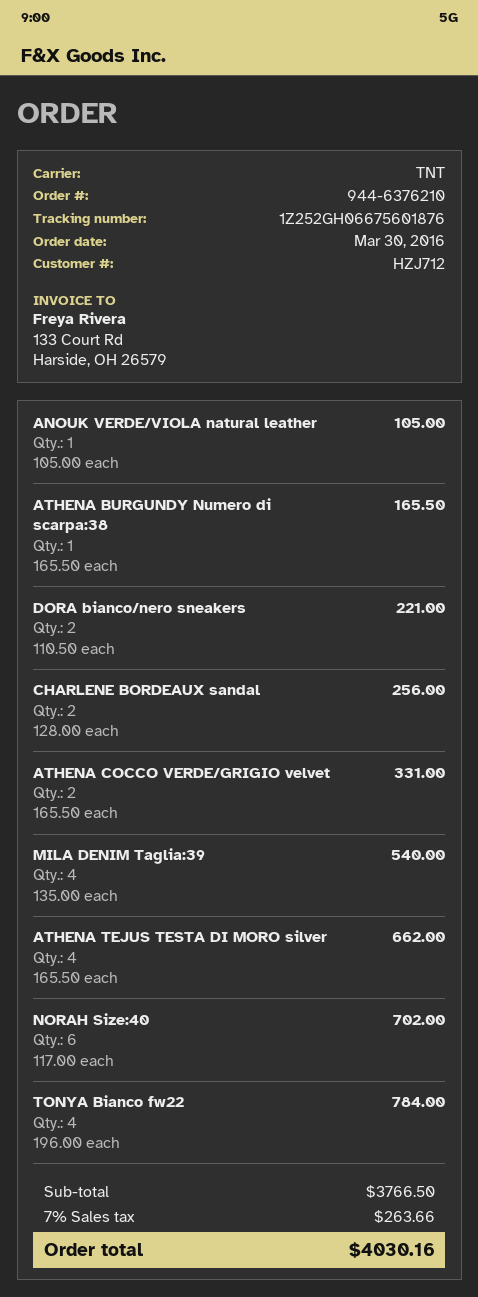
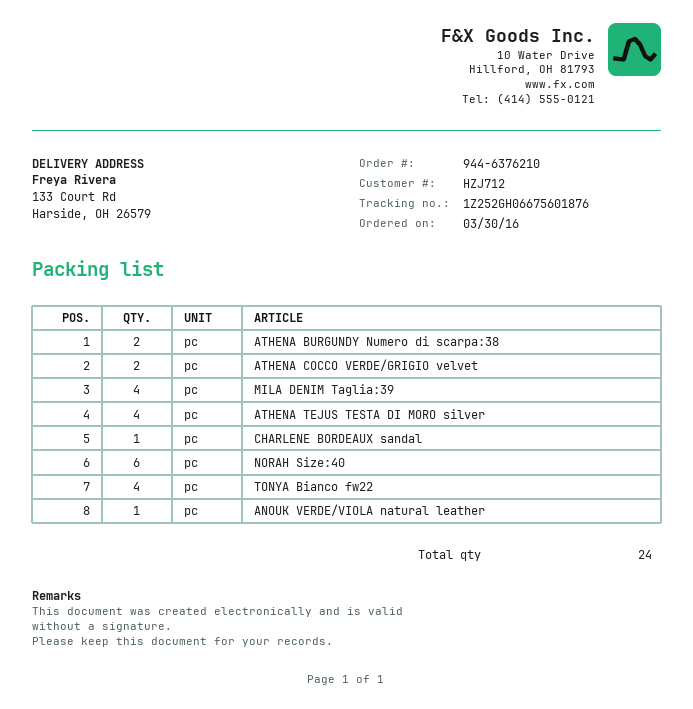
ATHENA BURGUNDY Numero di scarpa:38: 1 -> 2
DORA bianco/nero sneakers: 2 -> none
CHARLENE BORDEAUX sandal: 2 -> 1

